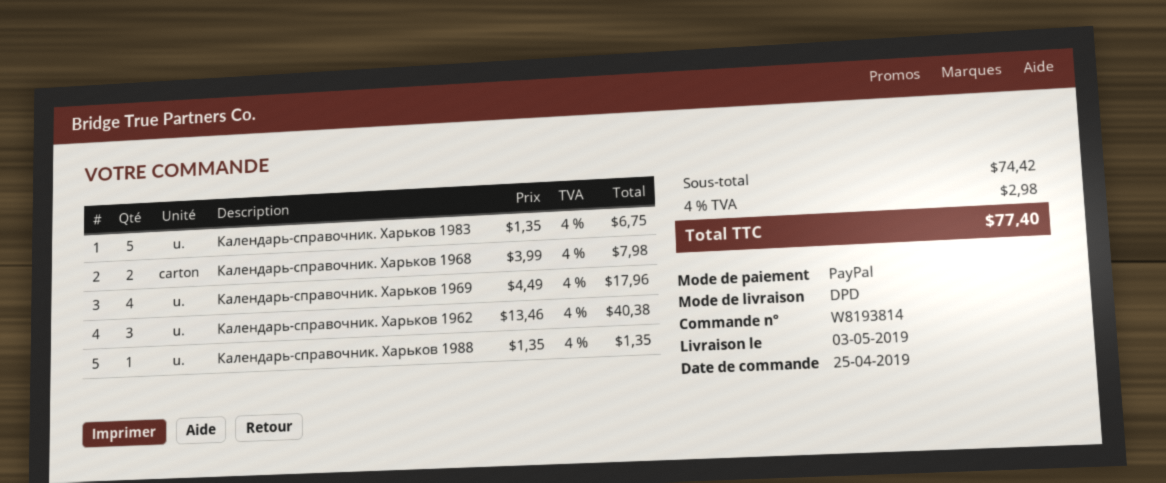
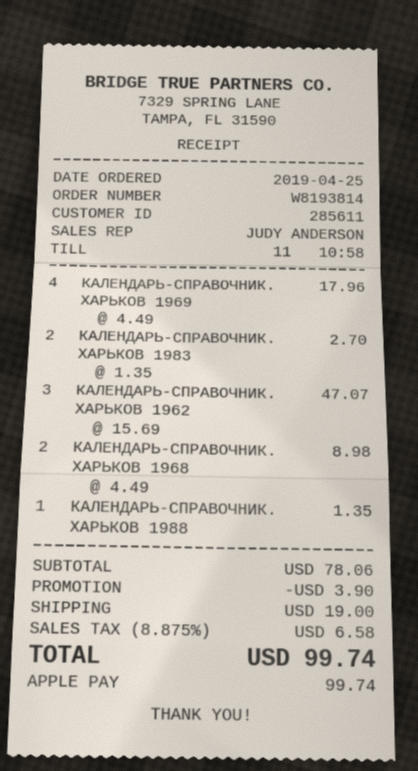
payment method: PayPal -> Apple Pay
Календарь-справочник. Харьков 1983: 5 x 1.35 = 6.75 -> 2 x 1.35 = 2.70
Календарь-справочник. Харьков 1968: 2 x 3.99 = 7.98 -> 2 x 4.49 = 8.98
Календарь-справочник. Харьков 1962: 3 x 13.46 = 40.38 -> 3 x 15.69 = 47.07
subtotal: 74.42 -> 78.06
discount: none -> 3.90
shipping: none -> 19.00
tax: 4% = 2.98 -> 8.875% = 6.58
total: 77.40 -> 99.74

